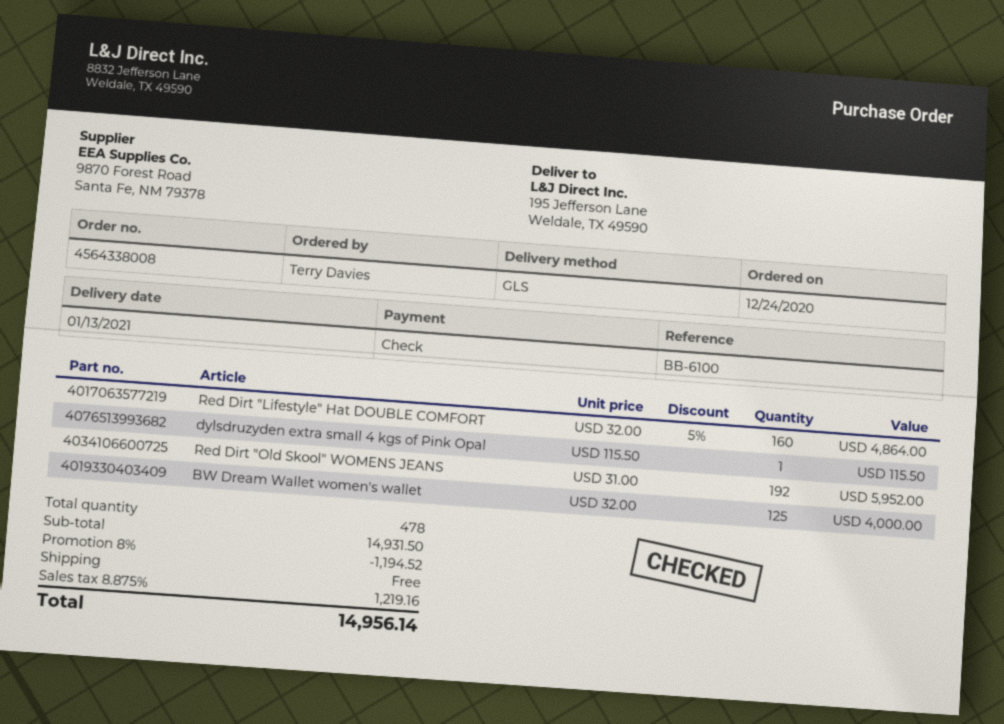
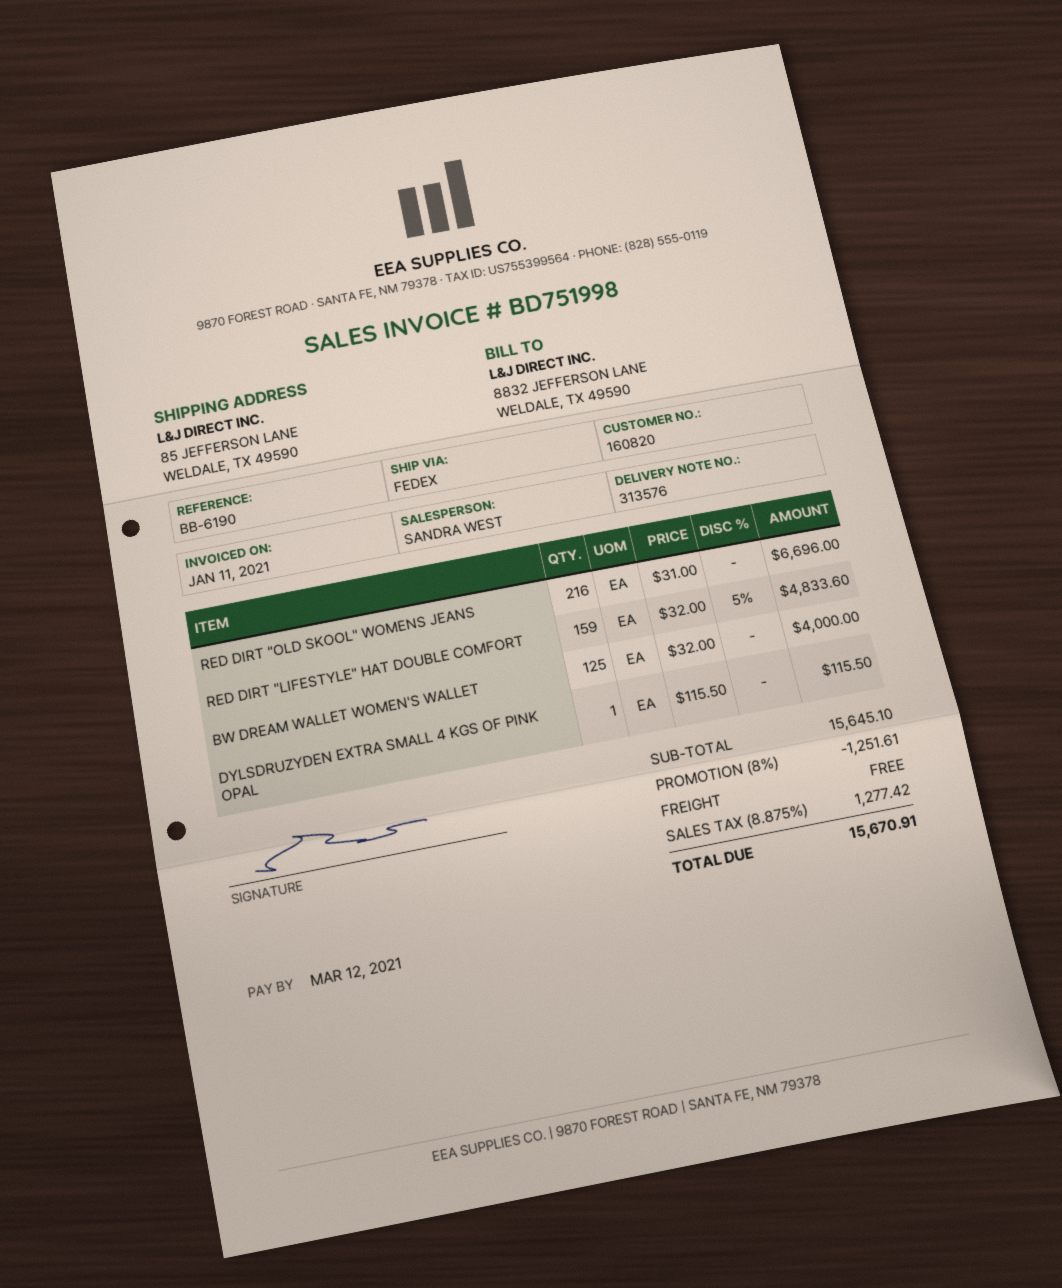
reference: BB-6100 -> BB-6190
shipping method: GLS -> FedEx
ship to: 195 Jefferson Lane, Weldale, TX 49590 -> 85 JEFFERSON LANE, WELDALE, TX 49590
Red Dirt "Lifestyle" Hat DOUBLE COMFORT: 160 x 32.00 - 5% = 4864.00 -> 159 x 32.00 - 5% = 4833.60
Red Dirt "Old Skool" WOMENS JEANS: 192 x 31.00 = 5952.00 -> 216 x 31.00 = 6696.00
subtotal: 14931.50 -> 15645.10
discount: 8% = 1194.52 -> 8% = 1251.61
tax: 8.875% = 1219.16 -> 8.875% = 1277.42
total: 14956.14 -> 15670.91

